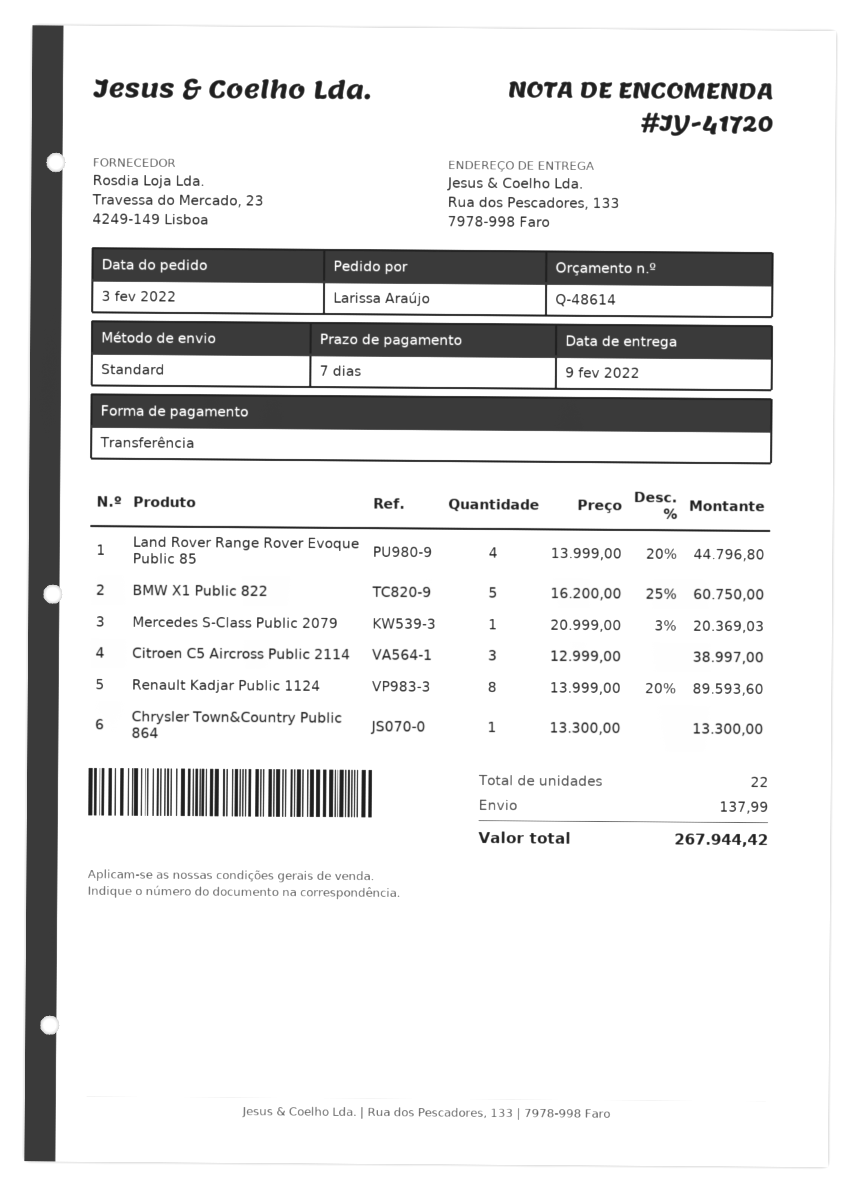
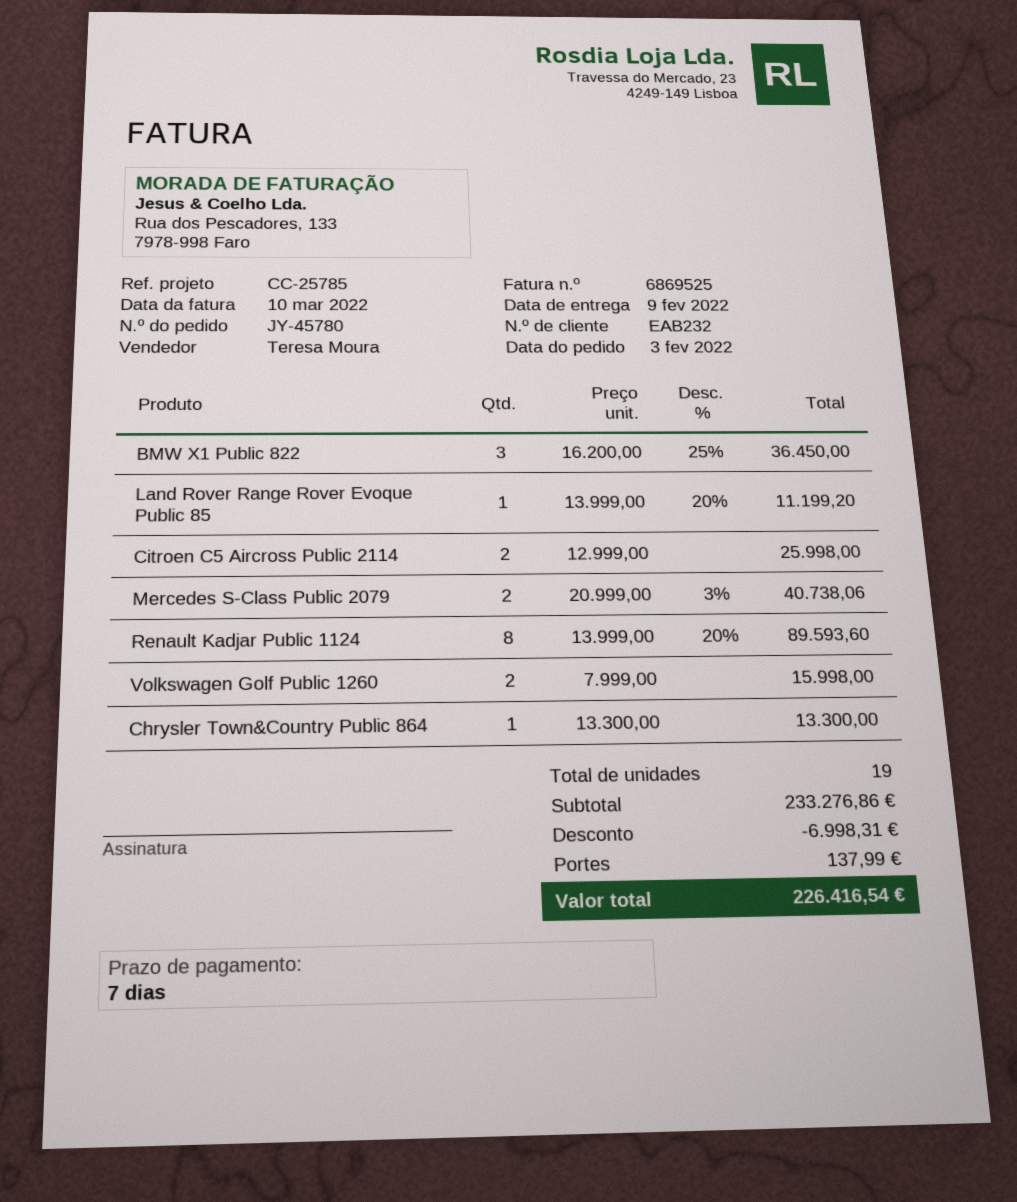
order number: JY-41720 -> JY-45780
Land Rover Range Rover Evoque Public 85: 4 x 13999.00 - 20% = 44796.80 -> 1 x 13999.00 - 20% = 11199.20
BMW X1 Public 822: 5 x 16200.00 - 25% = 60750.00 -> 3 x 16200.00 - 25% = 36450.00
Mercedes S-Class Public 2079: 1 x 20999.00 - 3% = 20369.03 -> 2 x 20999.00 - 3% = 40738.06
Citroen C5 Aircross Public 2114: 3 x 12999.00 = 38997.00 -> 2 x 12999.00 = 25998.00
Volkswagen Golf Public 1260: none -> 2 x 7999.00 = 15998.00
total quantity: 22 -> 19
discount: none -> 6998.31
total: 267944.42 -> 226416.54

